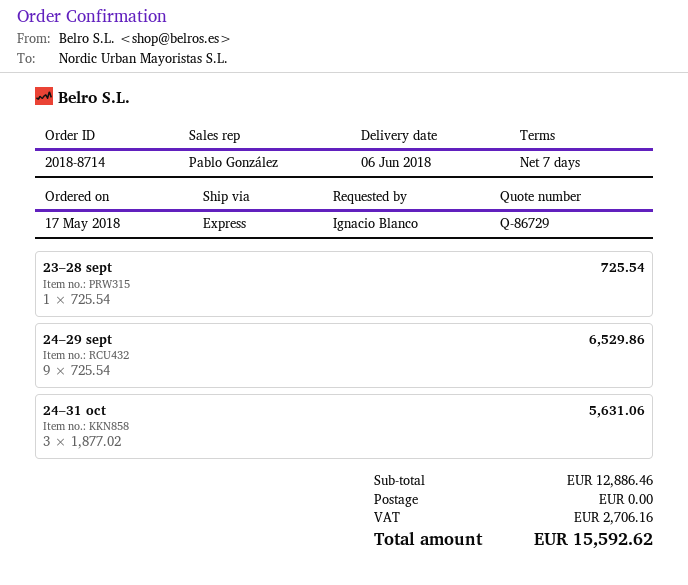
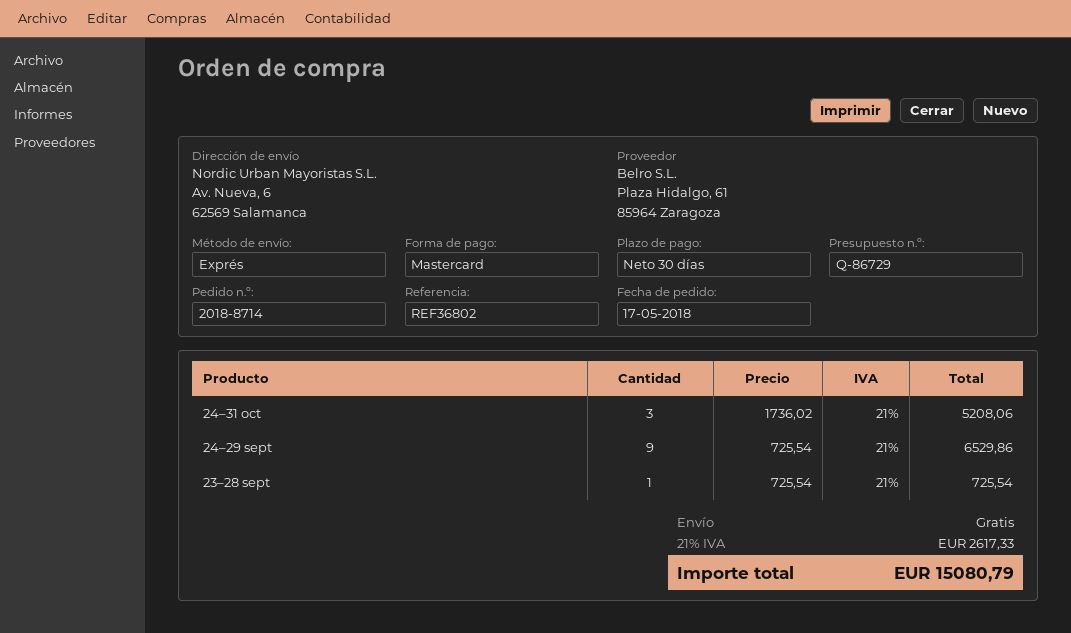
payment terms: 7 days -> 30 days
24–31 oct: 3 x 1877.02 = 5631.06 -> 3 x 1736.02 = 5208.06
tax: 2706.16 -> 2617.33
total: 15592.62 -> 15080.79

